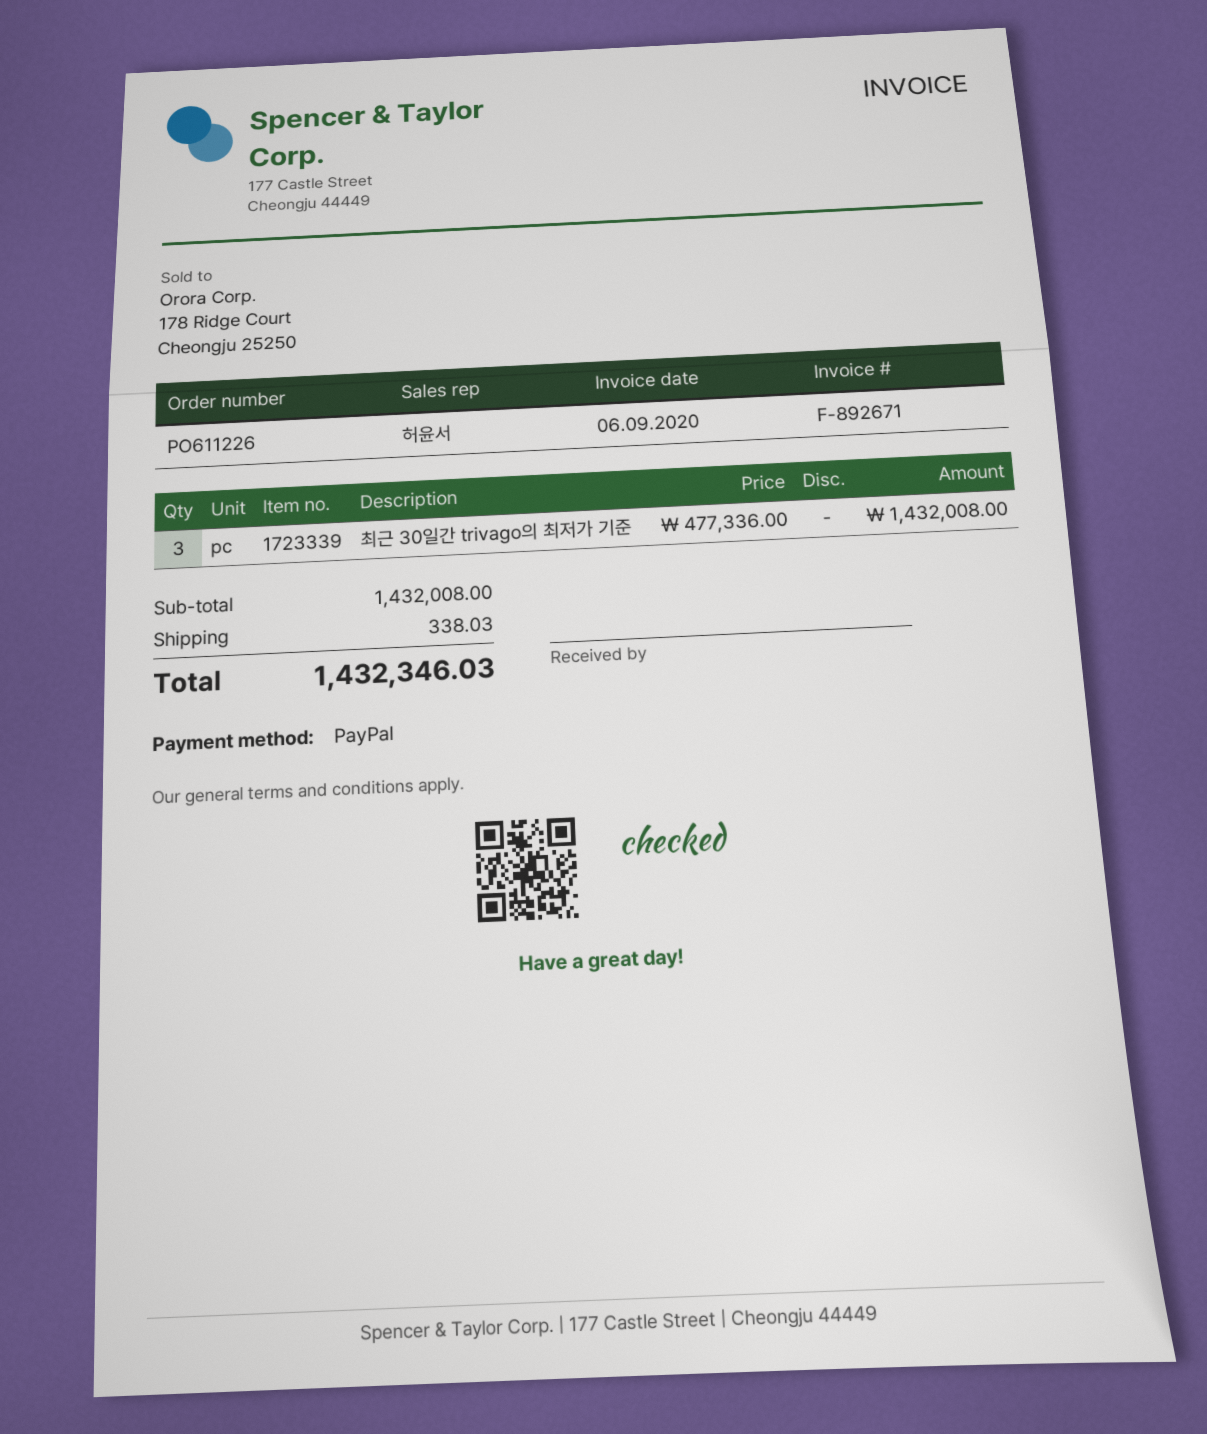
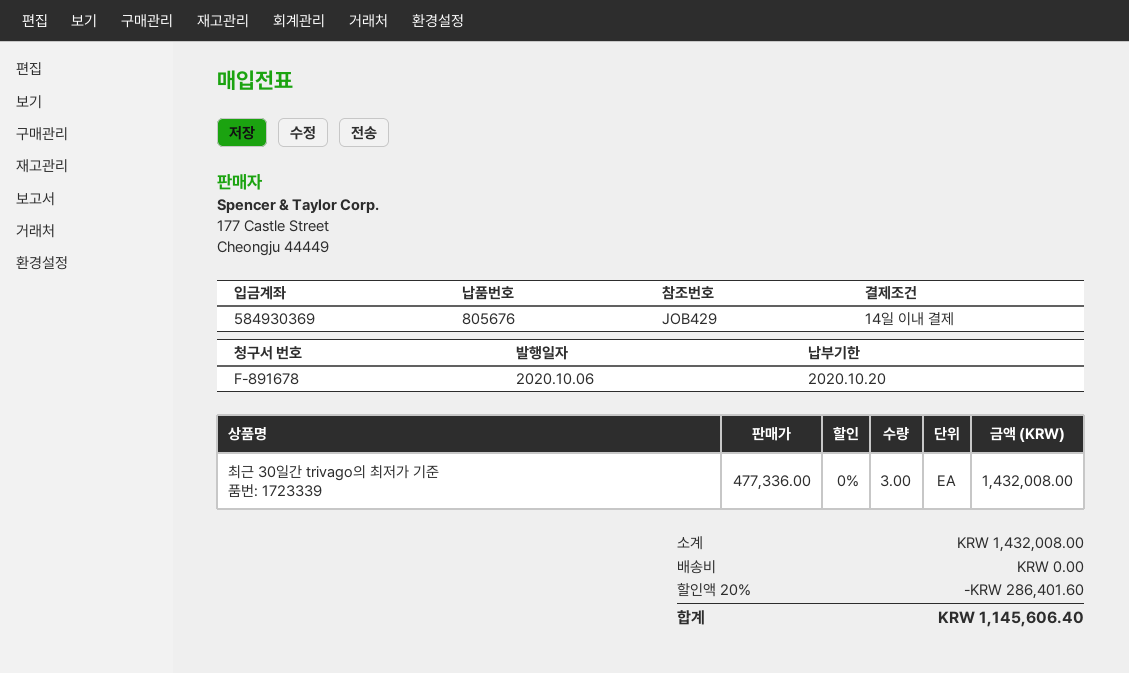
invoice number: F-892671 -> F-891678
invoice date: 2020-09-06 -> 2020-10-06
discount: none -> 20% = 286401.60
shipping: 338.03 -> 0.00
total: 1432346.03 -> 1145606.40

